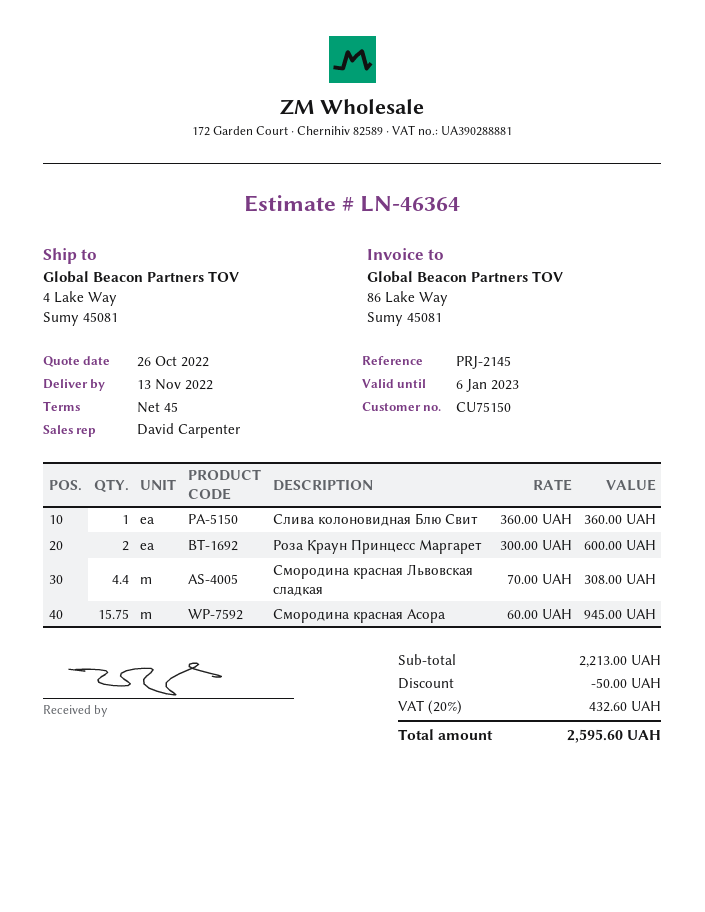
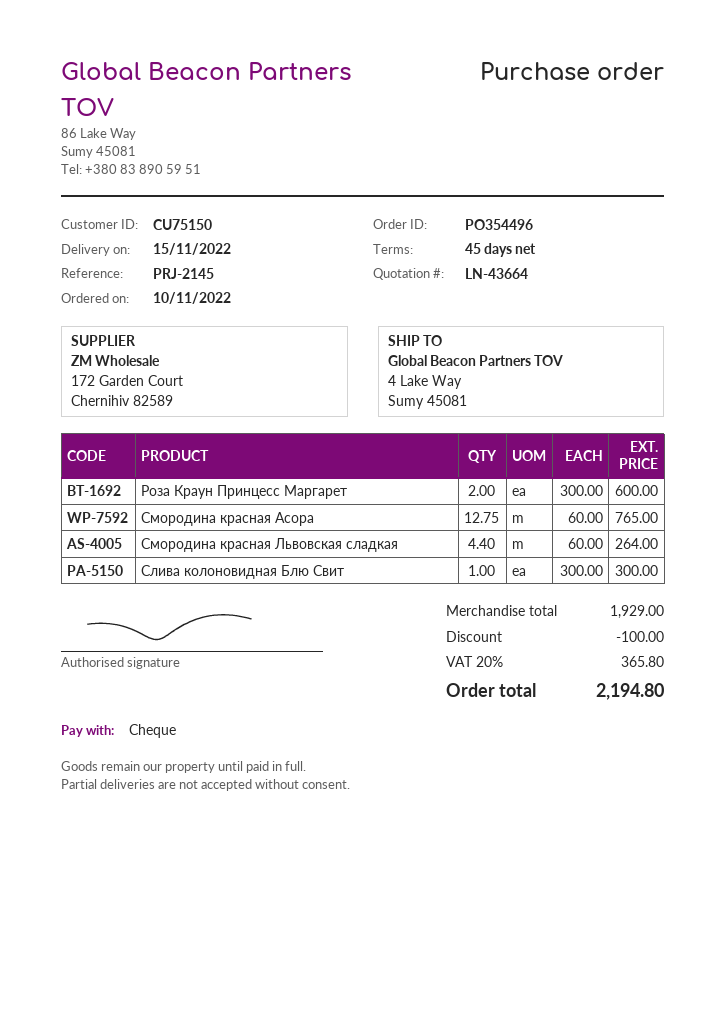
quote number: LN-46364 -> LN-43664
delivery date: 2022-11-13 -> 2022-11-15
Слива колоновидная Блю Свит: 1 x 360.00 = 360.00 -> 1 x 300.00 = 300.00
Смородина красная Львовская сладкая: 4.4 x 70.00 = 308.00 -> 4.4 x 60.00 = 264.00
Смородина красная Асора: 15.75 x 60.00 = 945.00 -> 12.75 x 60.00 = 765.00
subtotal: 2213.00 -> 1929.00
discount: 50.00 -> 100.00
tax: 20% = 432.60 -> 20% = 365.80
total: 2595.60 -> 2194.80

